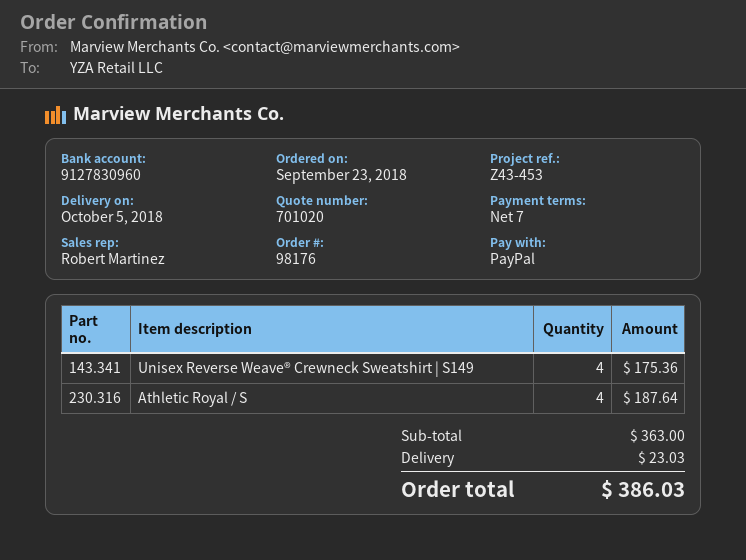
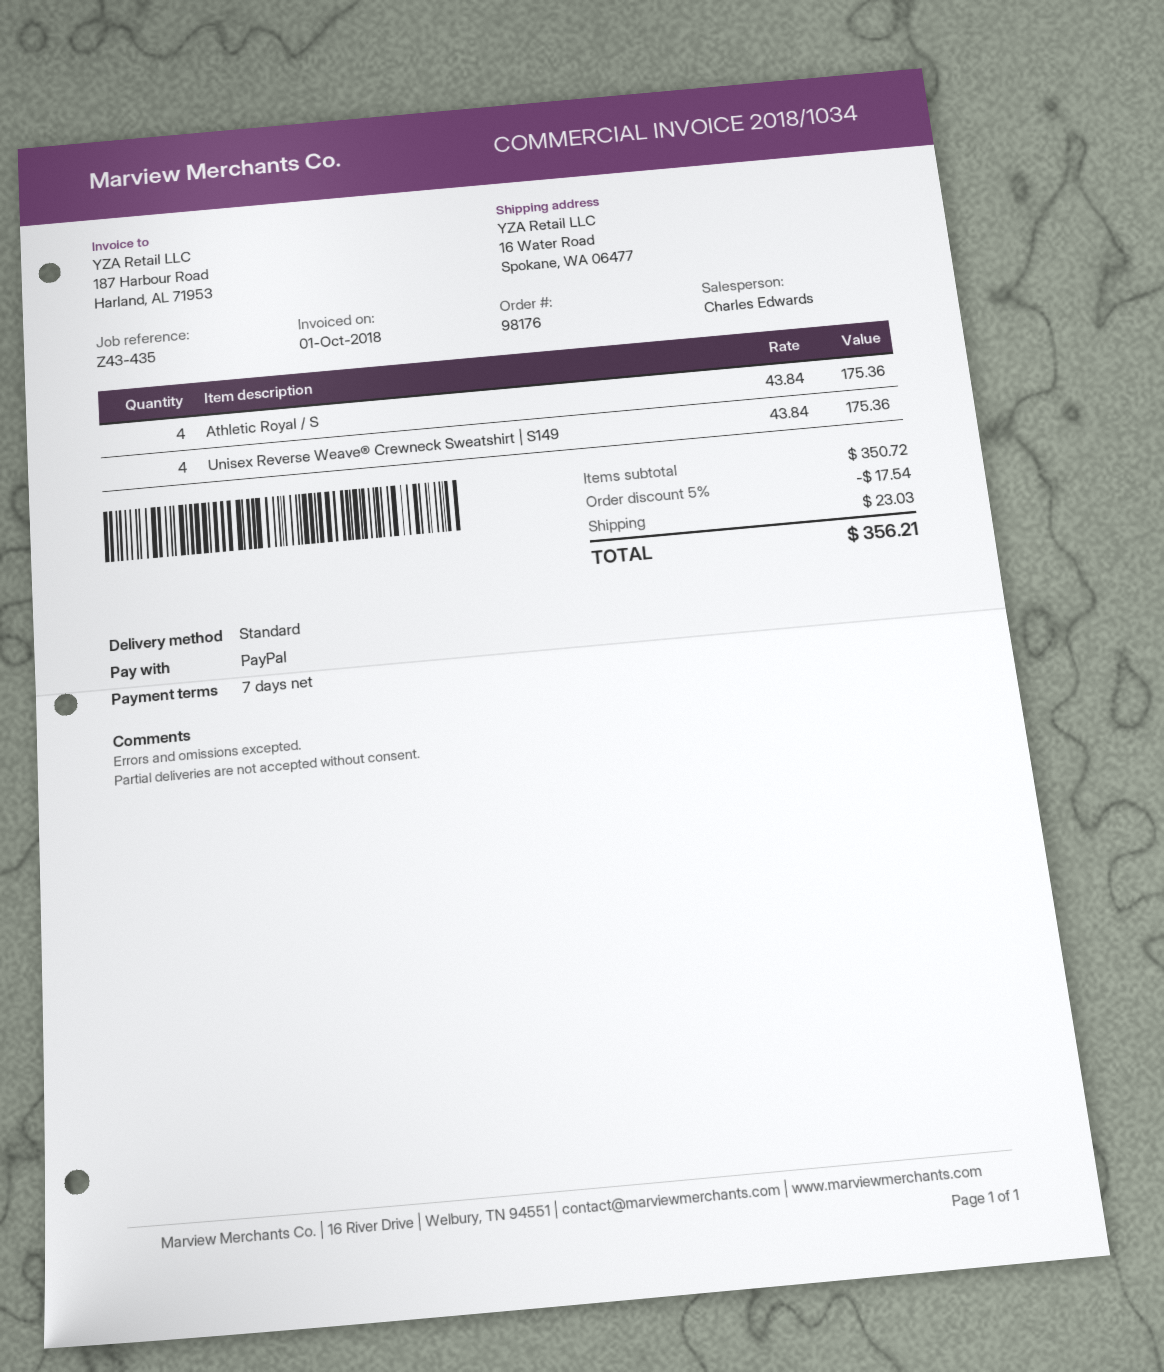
reference: Z43-453 -> Z43-435
sales rep: Robert Martinez -> Charles Edwards
Athletic Royal / S: 4 for 187.64 -> 4 for 175.36
subtotal: 363.00 -> 350.72
discount: none -> 5% = 17.54
total: 386.03 -> 356.21

